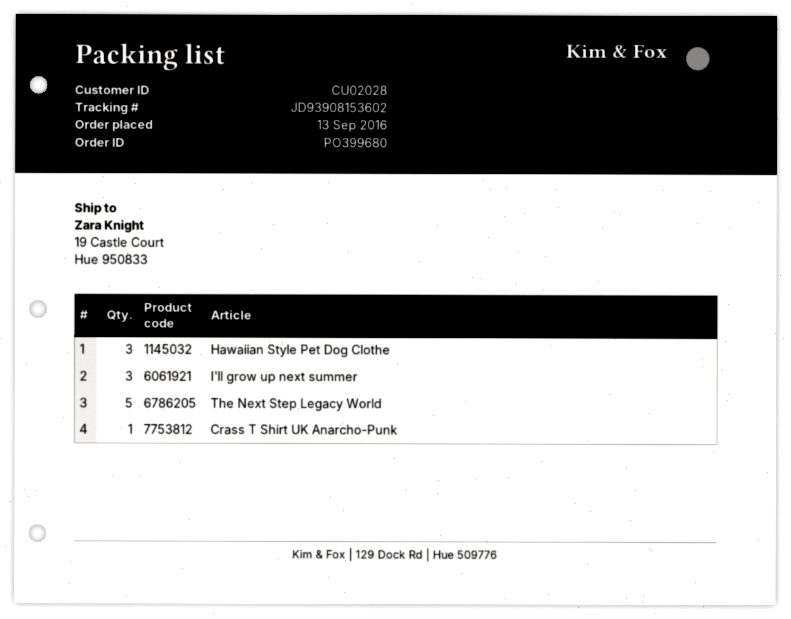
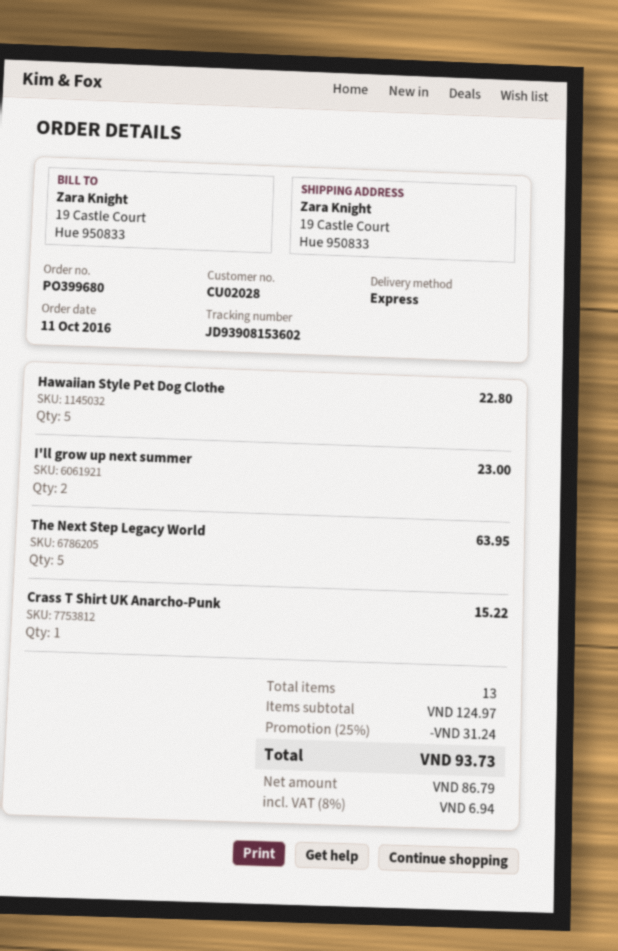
order date: 2016-09-13 -> 2016-10-11
Hawaiian Style Pet Dog Clothe: 3 -> 5
I'll grow up next summer: 3 -> 2

